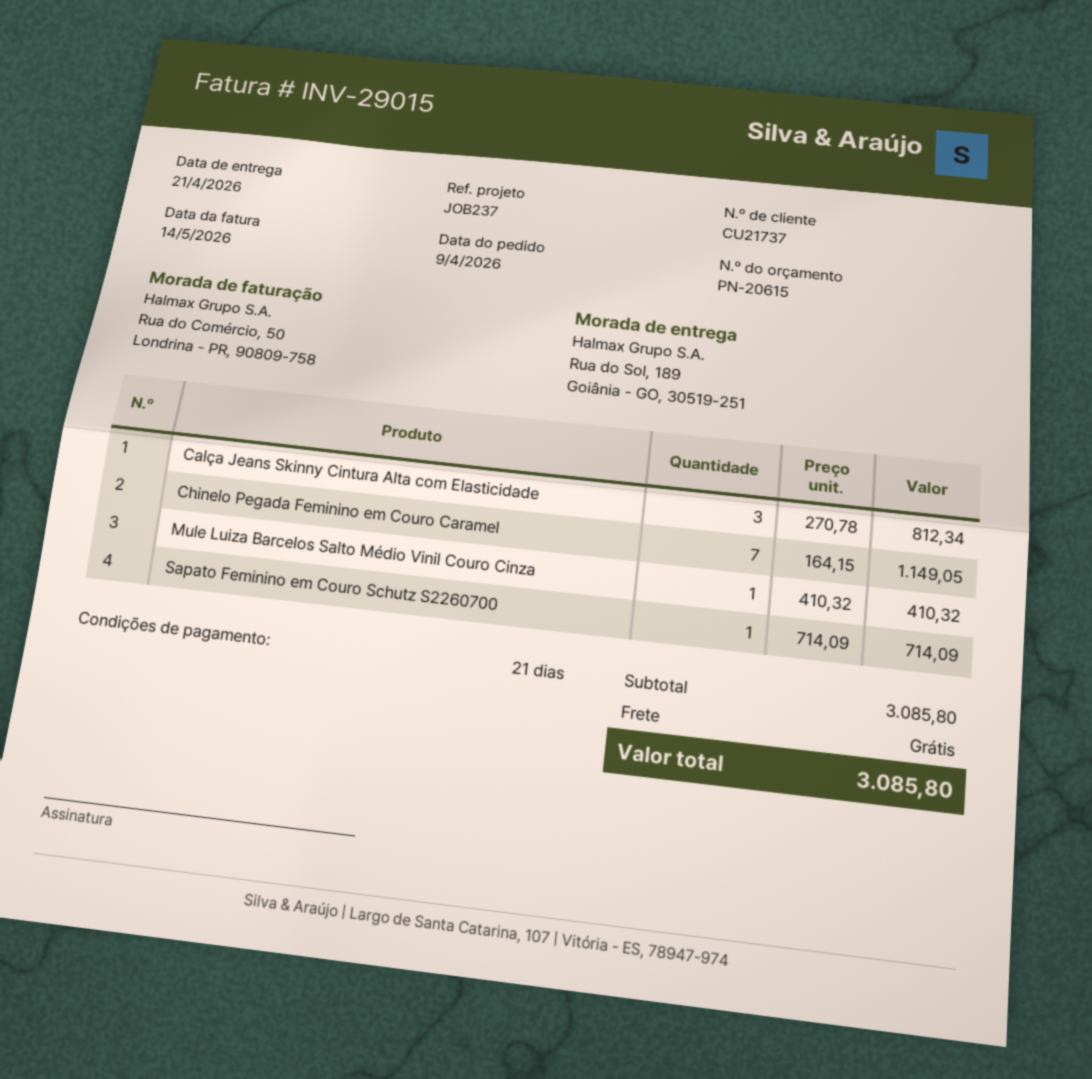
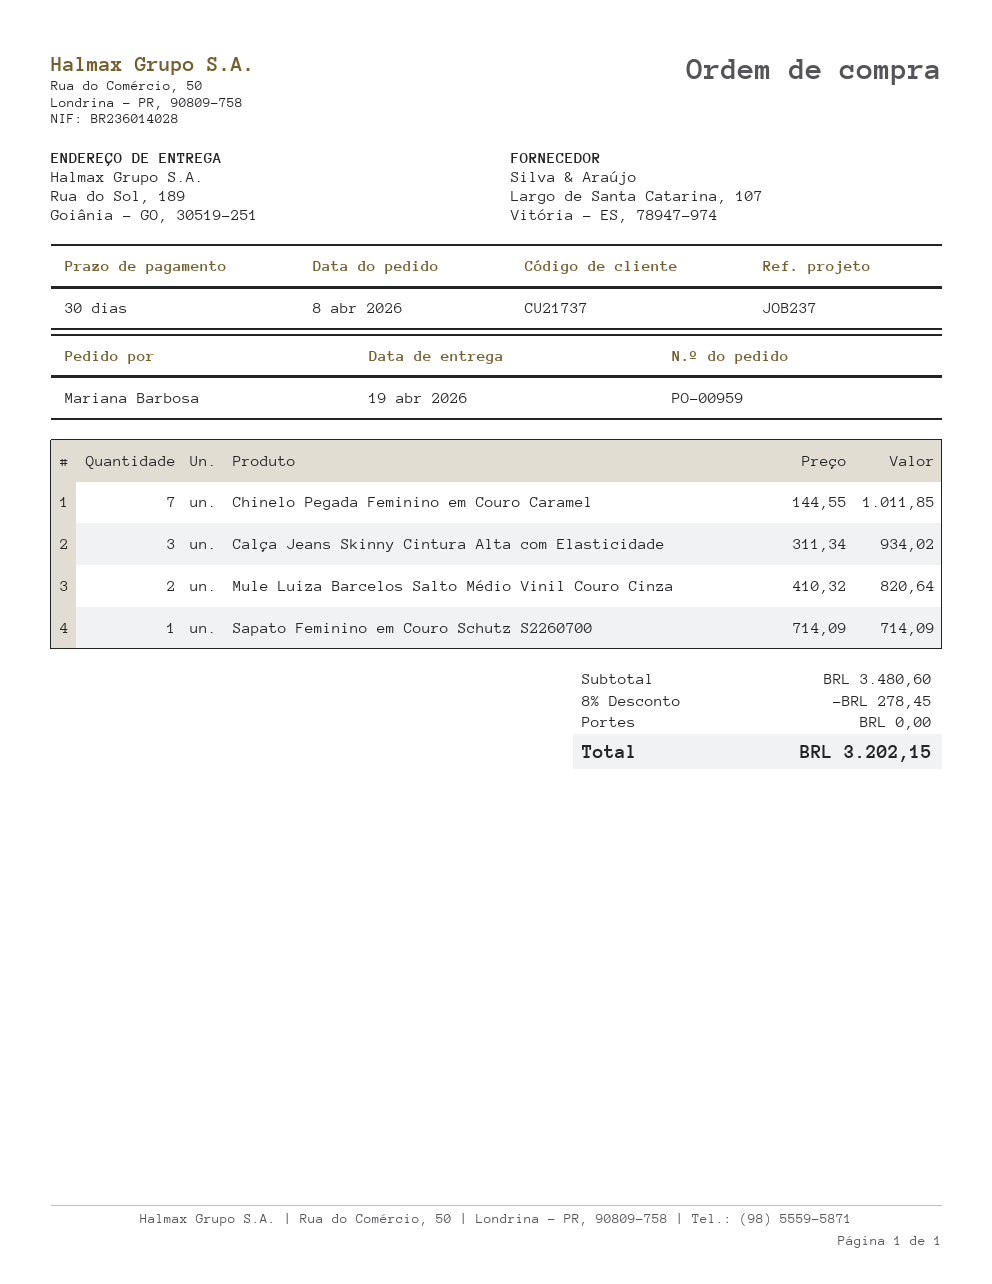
order date: 2026-04-09 -> 2026-04-08
delivery date: 2026-04-21 -> 2026-04-19
payment terms: 21 days -> 30 days
Calça Jeans Skinny Cintura Alta com Elasticidade: 3 x 270.78 = 812.34 -> 3 x 311.34 = 934.02
Chinelo Pegada Feminino em Couro Caramel: 7 x 164.15 = 1149.05 -> 7 x 144.55 = 1011.85
Mule Luiza Barcelos Salto Médio Vinil Couro Cinza: 1 x 410.32 = 410.32 -> 2 x 410.32 = 820.64
subtotal: 3085.80 -> 3480.60
discount: none -> 8% = 278.45
total: 3085.80 -> 3202.15

